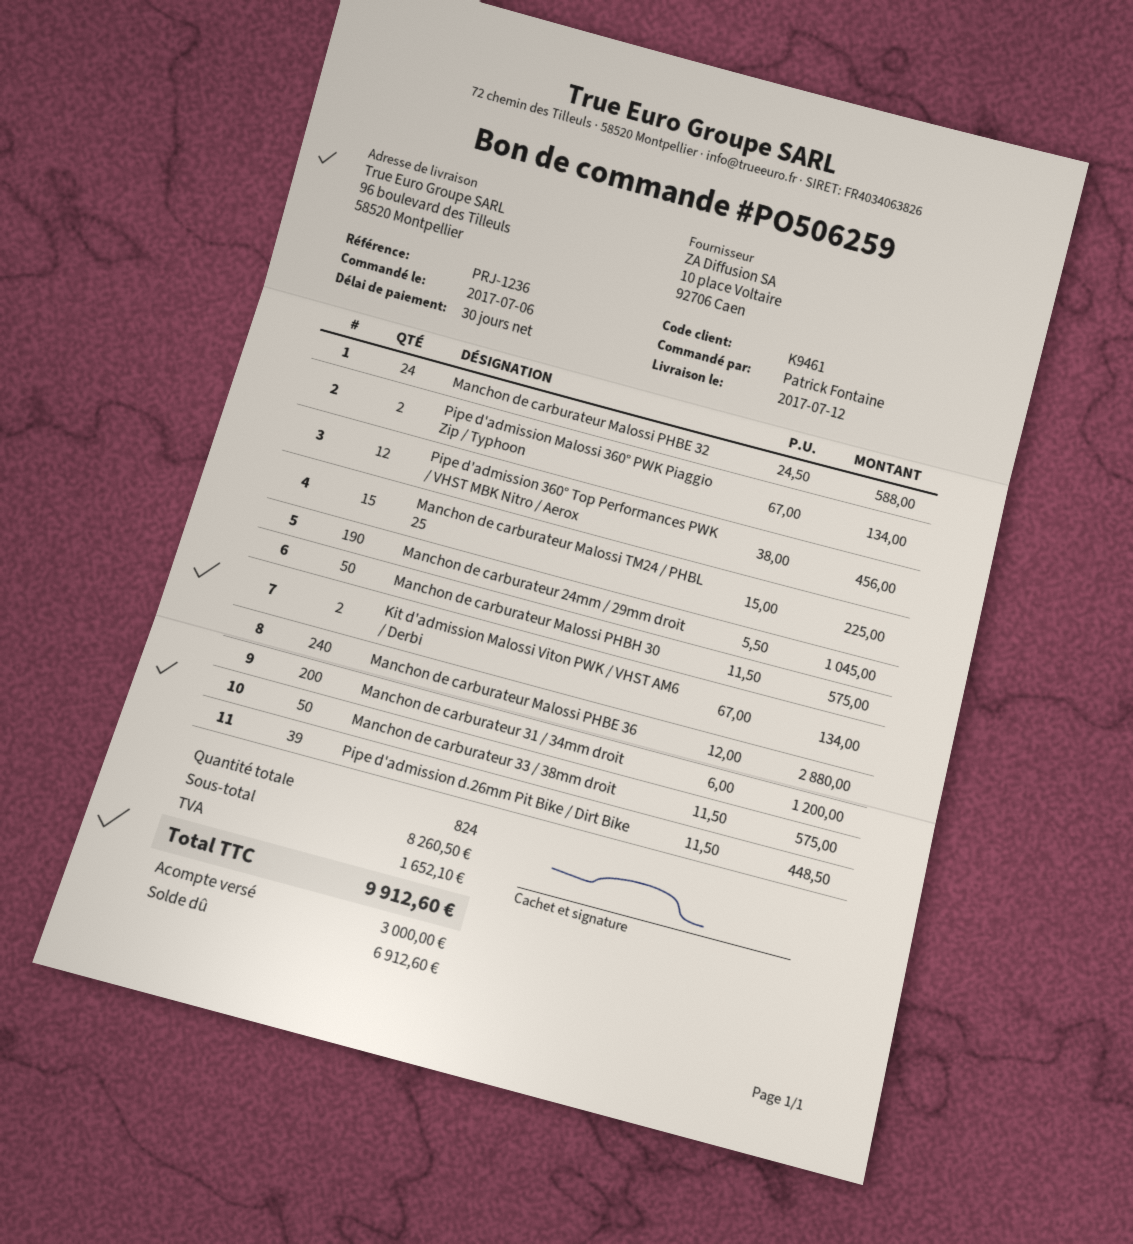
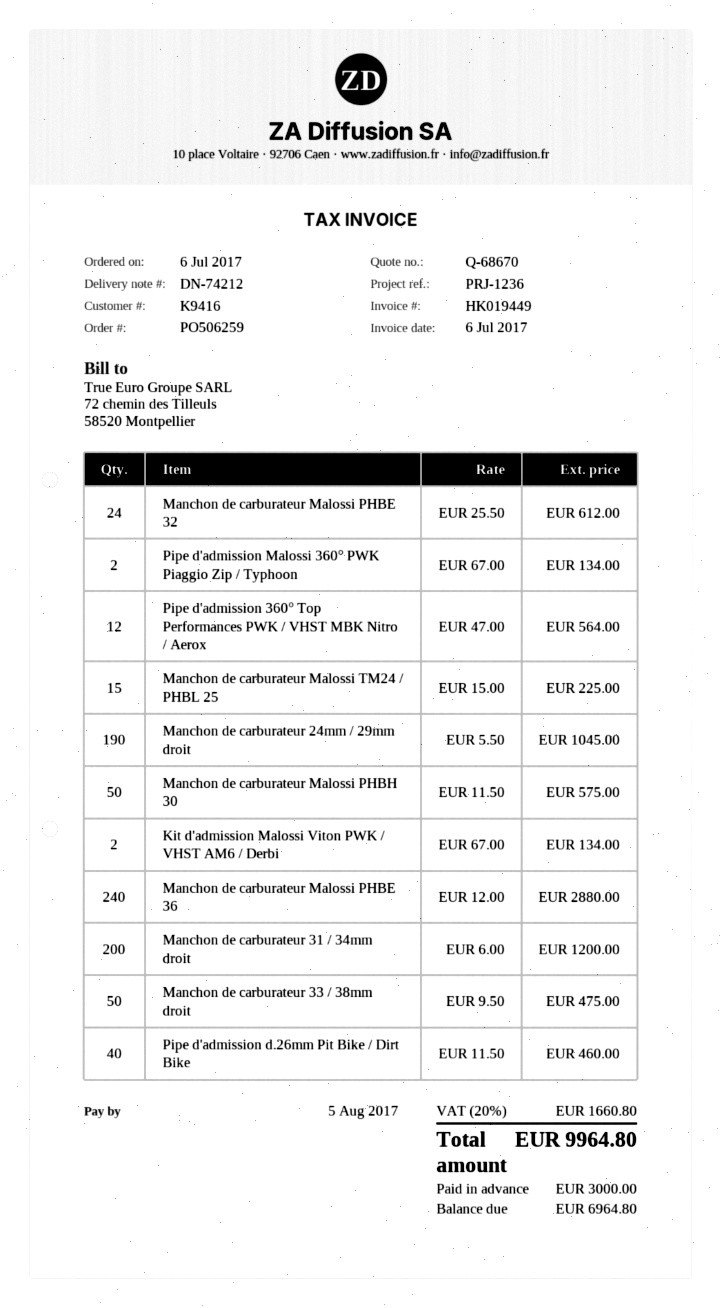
customer number: K9461 -> K9416
Manchon de carburateur Malossi PHBE 32: 24 x 24.50 = 588.00 -> 24 x 25.50 = 612.00
Pipe d'admission 360° Top Performances PWK / VHST MBK Nitro / Aerox: 12 x 38.00 = 456.00 -> 12 x 47.00 = 564.00
Manchon de carburateur 33 / 38mm droit: 50 x 11.50 = 575.00 -> 50 x 9.50 = 475.00
Pipe d'admission d.26mm Pit Bike / Dirt Bike: 39 x 11.50 = 448.50 -> 40 x 11.50 = 460.00
tax: 1652.10 -> 1660.80
total: 9912.60 -> 9964.80
balance: 6912.60 -> 6964.80

